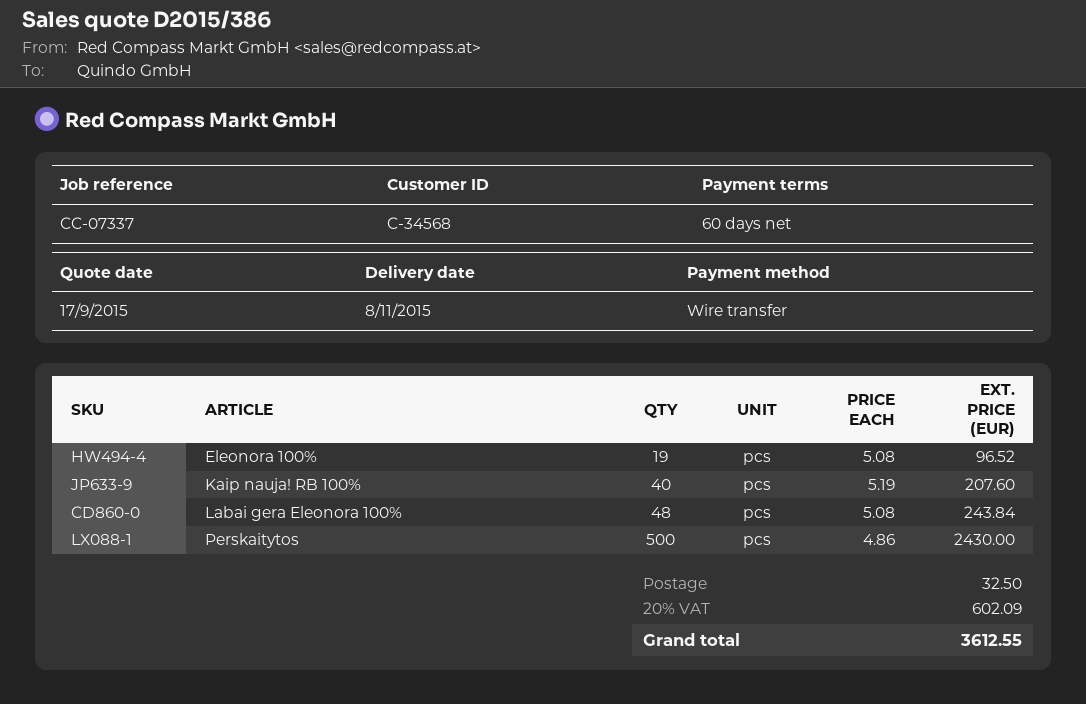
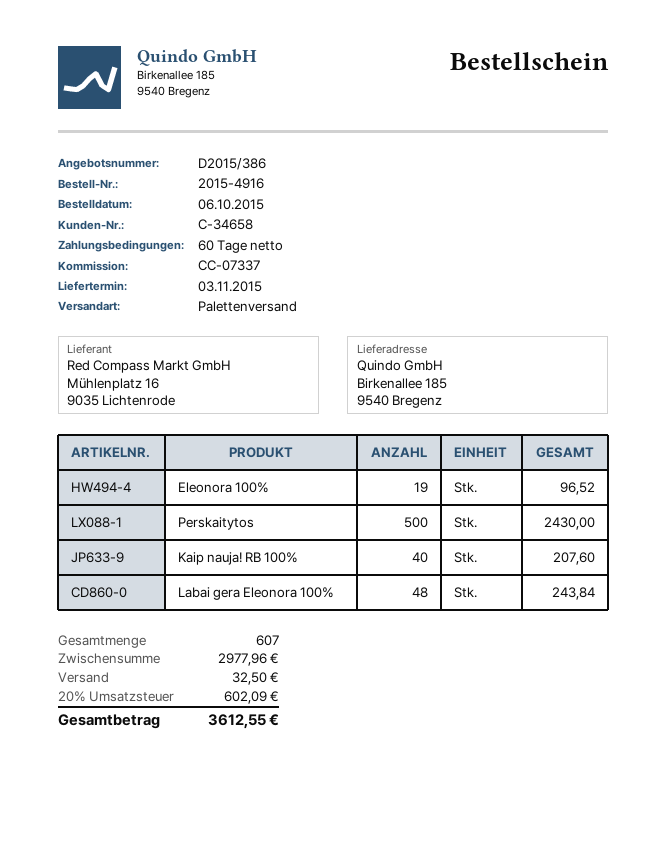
delivery date: 2015-11-08 -> 2015-11-03
customer number: C-34568 -> C-34658

